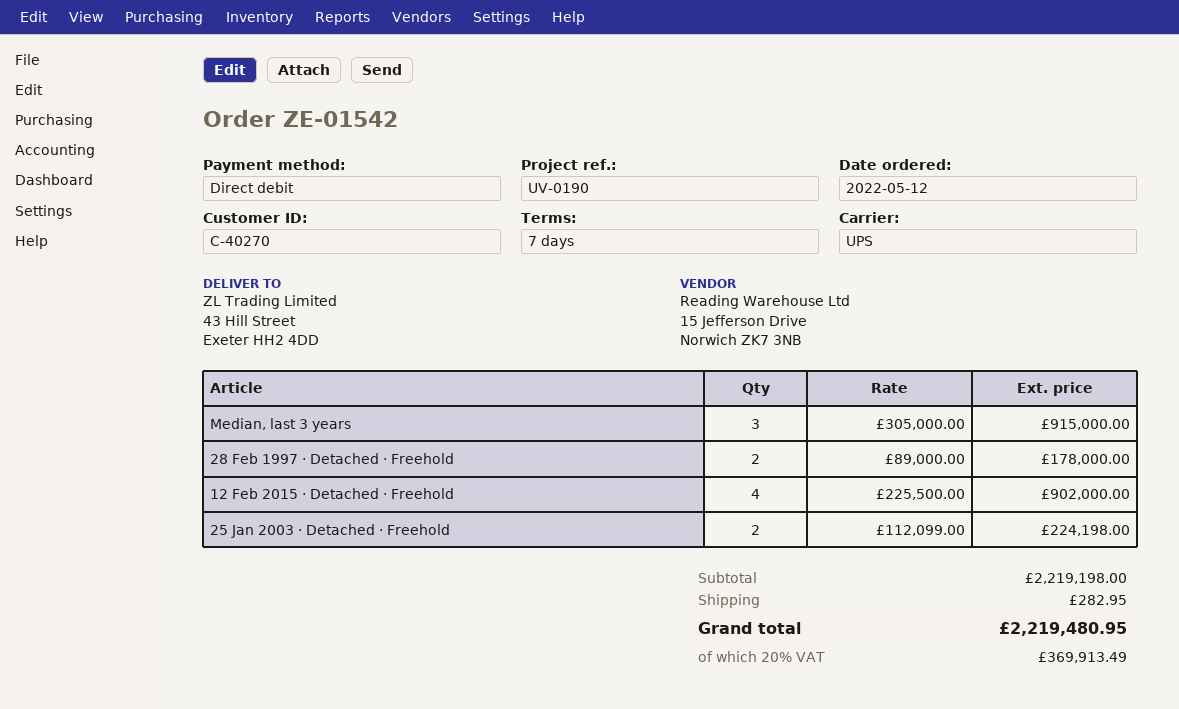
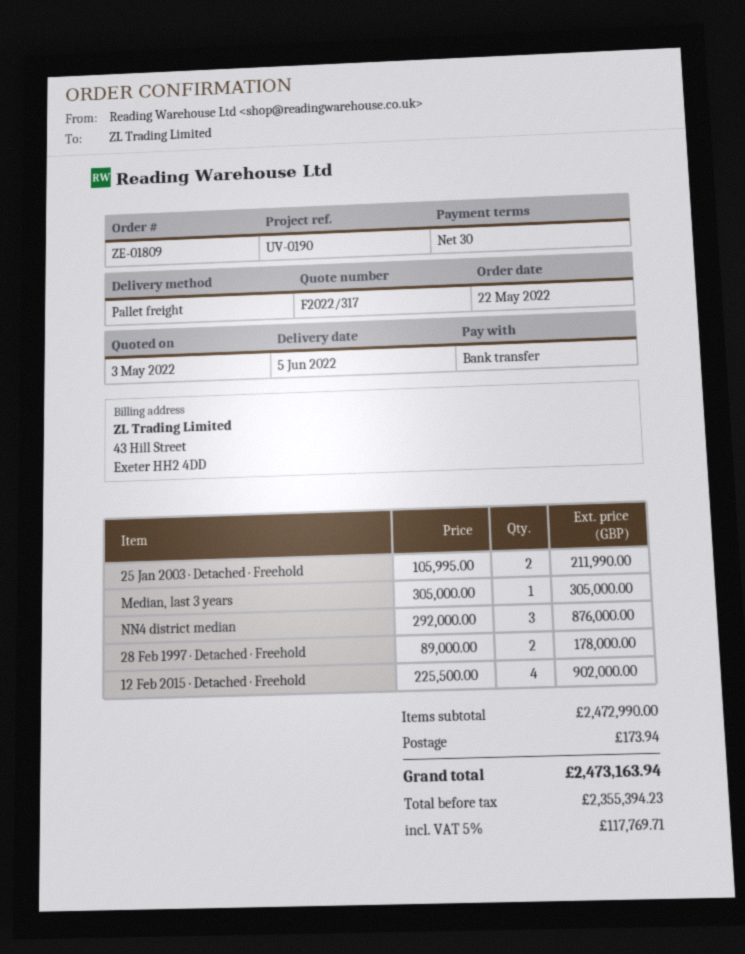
order number: ZE-01542 -> ZE-01809
order date: 2022-05-12 -> 2022-05-22
payment terms: 7 days -> 30 days
payment method: direct debit -> bank transfer
shipping method: UPS -> pallet freight
Median, last 3 years: 3 x 305000.00 = 915000.00 -> 1 x 305000.00 = 305000.00
25 Jan 2003 · Detached · Freehold: 2 x 112099.00 = 224198.00 -> 2 x 105995.00 = 211990.00
NN4 district median: none -> 3 x 292000.00 = 876000.00
subtotal: 2219198.00 -> 2472990.00
shipping: 282.95 -> 173.94
tax: 20% = 369913.49 -> 5% = 117769.71
total: 2219480.95 -> 2473163.94

